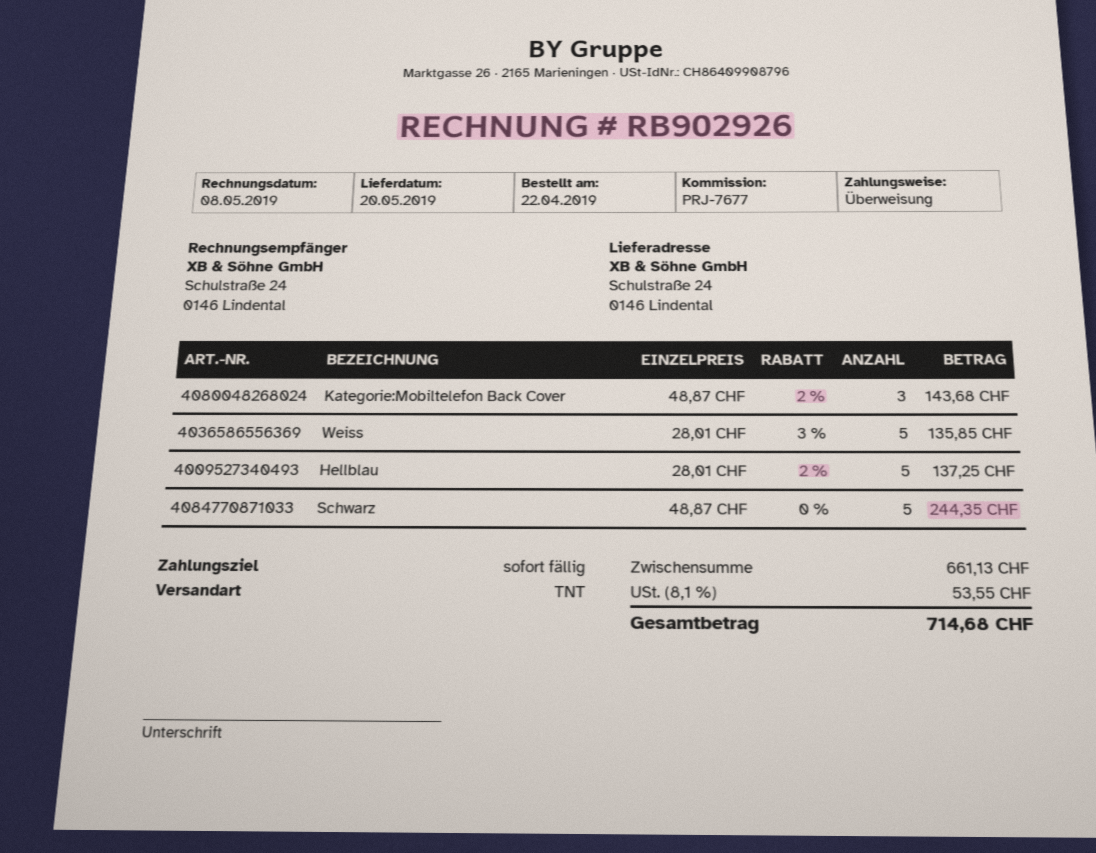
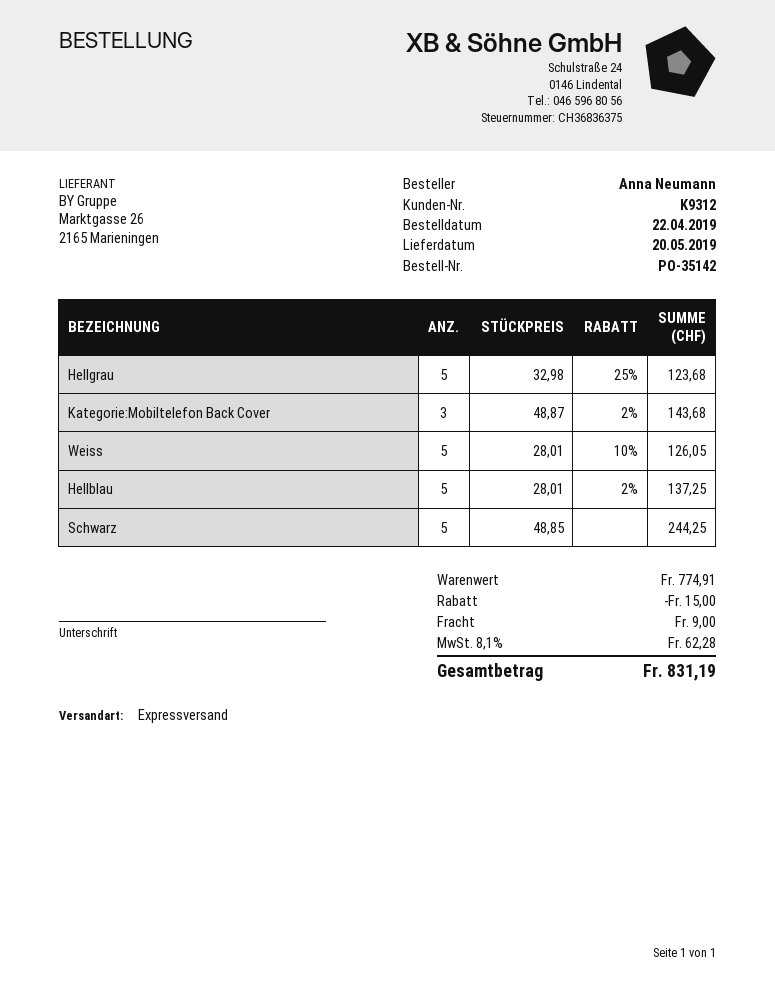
shipping method: TNT -> express
Weiss: 5 x 28.01 - 3% = 135.85 -> 5 x 28.01 - 10% = 126.05
Schwarz: 5 x 48.87 = 244.35 -> 5 x 48.85 = 244.25
Hellgrau: none -> 5 x 32.98 - 25% = 123.68
subtotal: 661.13 -> 774.91
discount: none -> 15.00
shipping: none -> 9.00
tax: 8.1% = 53.55 -> 8.1% = 62.28
total: 714.68 -> 831.19

